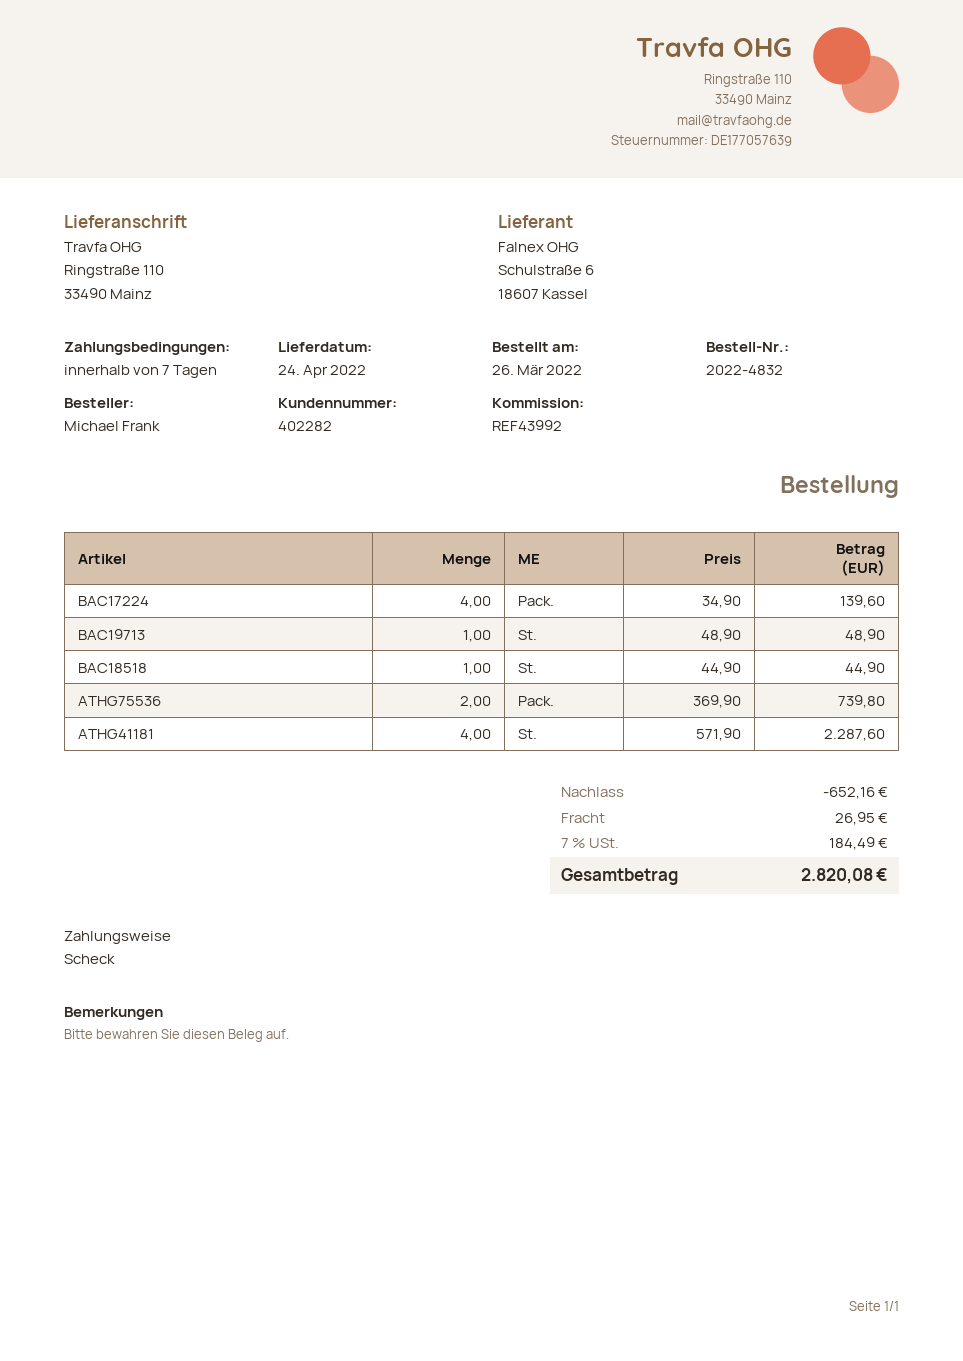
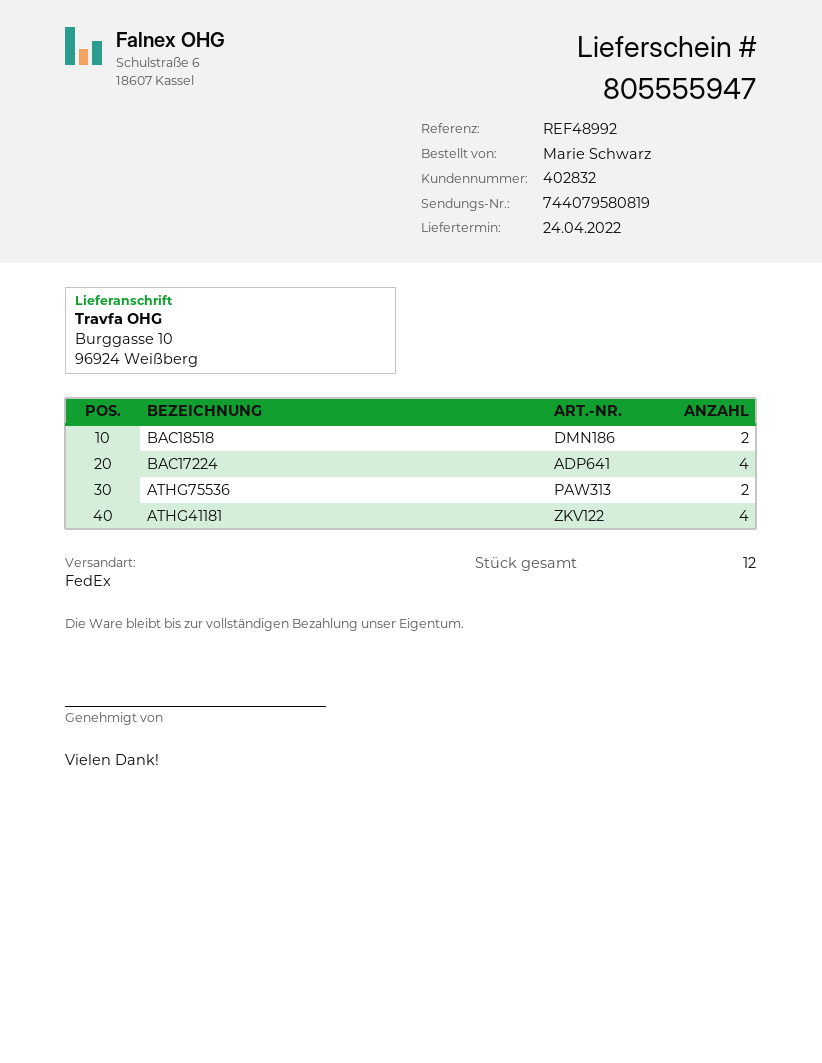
customer number: 402282 -> 402832
reference: REF43992 -> REF48992
ordered by: Michael Frank -> Marie Schwarz
ship to: Ringstraße 110, 33490 Mainz -> Burggasse 10, 96924 Weißberg
BAC19713: 1 -> none
BAC18518: 1 -> 2

